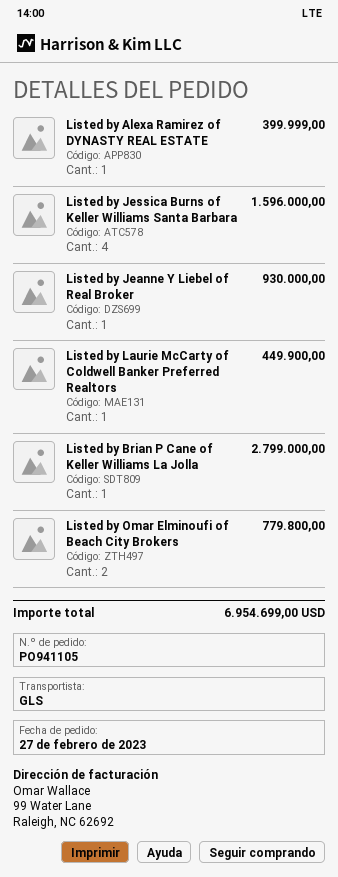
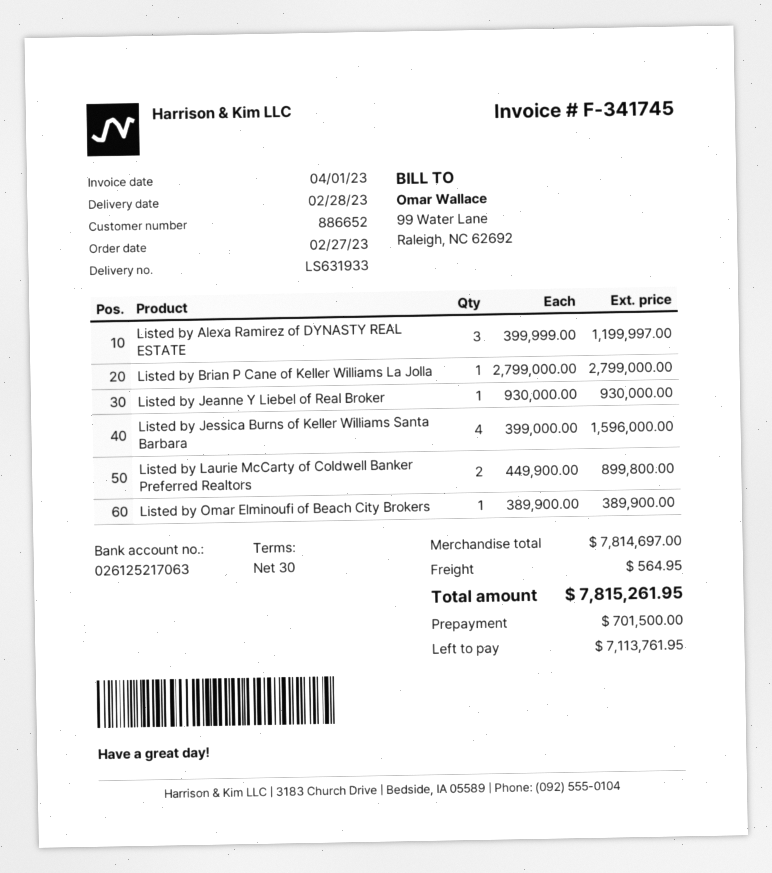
Listed by Alexa Ramirez of DYNASTY REAL ESTATE: 1 for 399999.00 -> 3 for 1199997.00
Listed by Laurie McCarty of Coldwell Banker Preferred Realtors: 1 for 449900.00 -> 2 for 899800.00
Listed by Omar Elminoufi of Beach City Brokers: 2 for 779800.00 -> 1 for 389900.00
shipping: none -> 564.95
total: 6954699.00 -> 7815261.95

